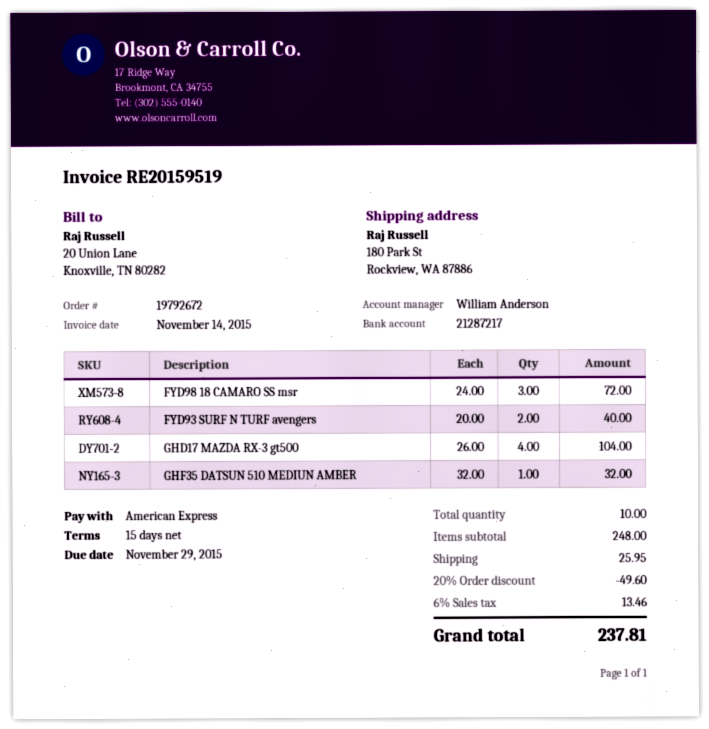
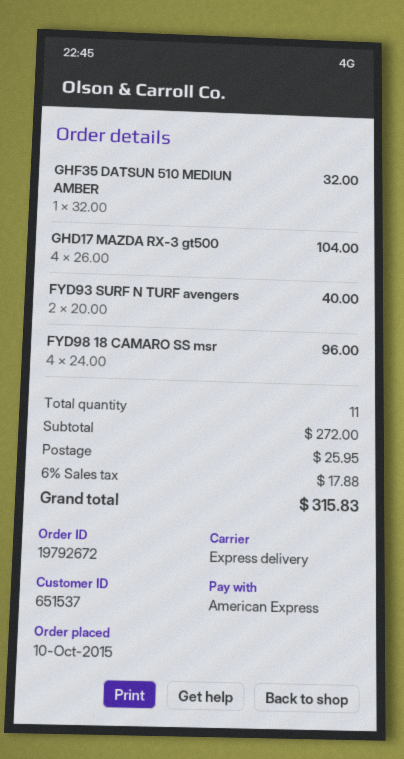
FYD98 18 CAMARO SS msr: 3 x 24.00 = 72.00 -> 4 x 24.00 = 96.00
total quantity: 10 -> 11
subtotal: 248.00 -> 272.00
discount: 20% = 49.60 -> none
tax: 6% = 13.46 -> 6% = 17.88
total: 237.81 -> 315.83

